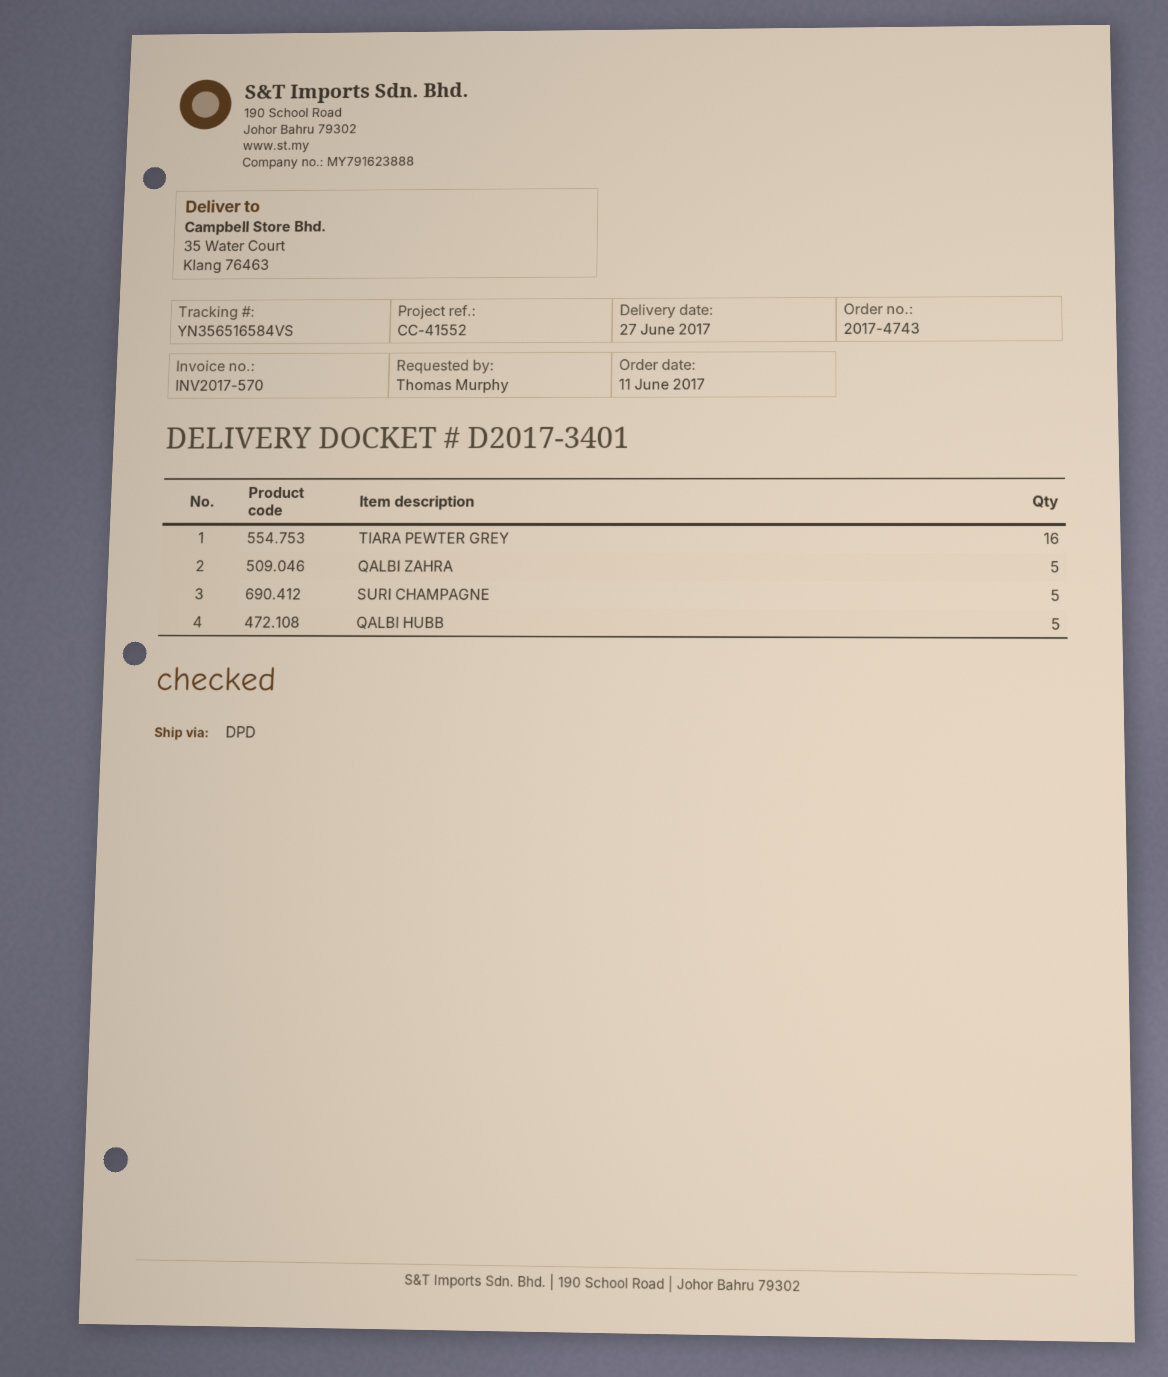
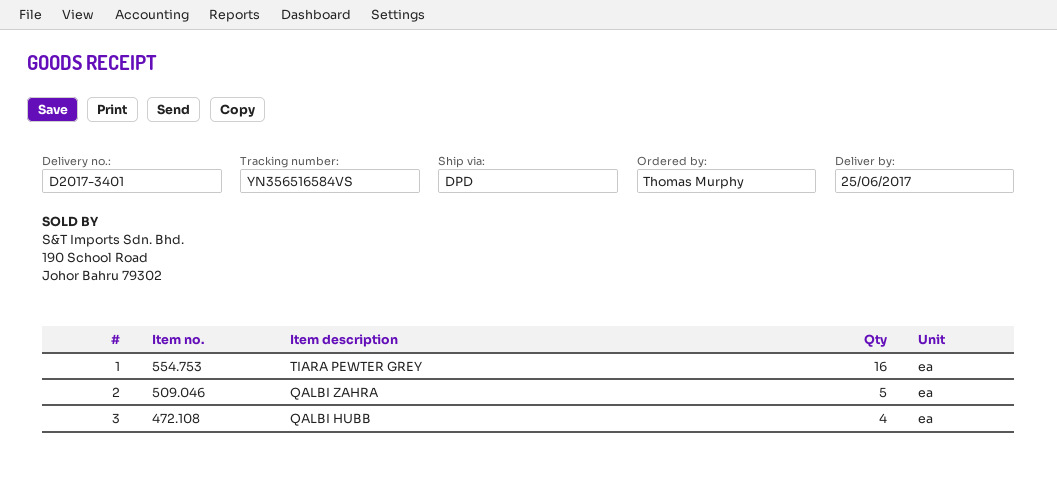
delivery date: 2017-06-27 -> 2017-06-25
SURI CHAMPAGNE: 5 -> none
QALBI HUBB: 5 -> 4

